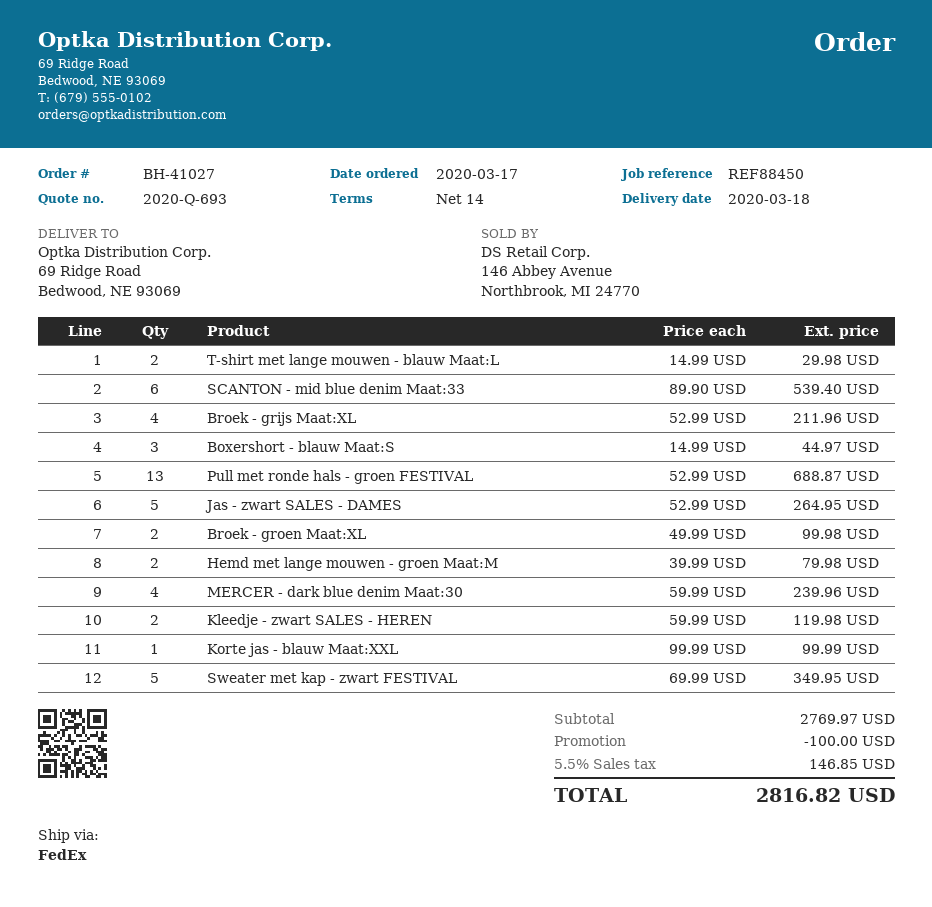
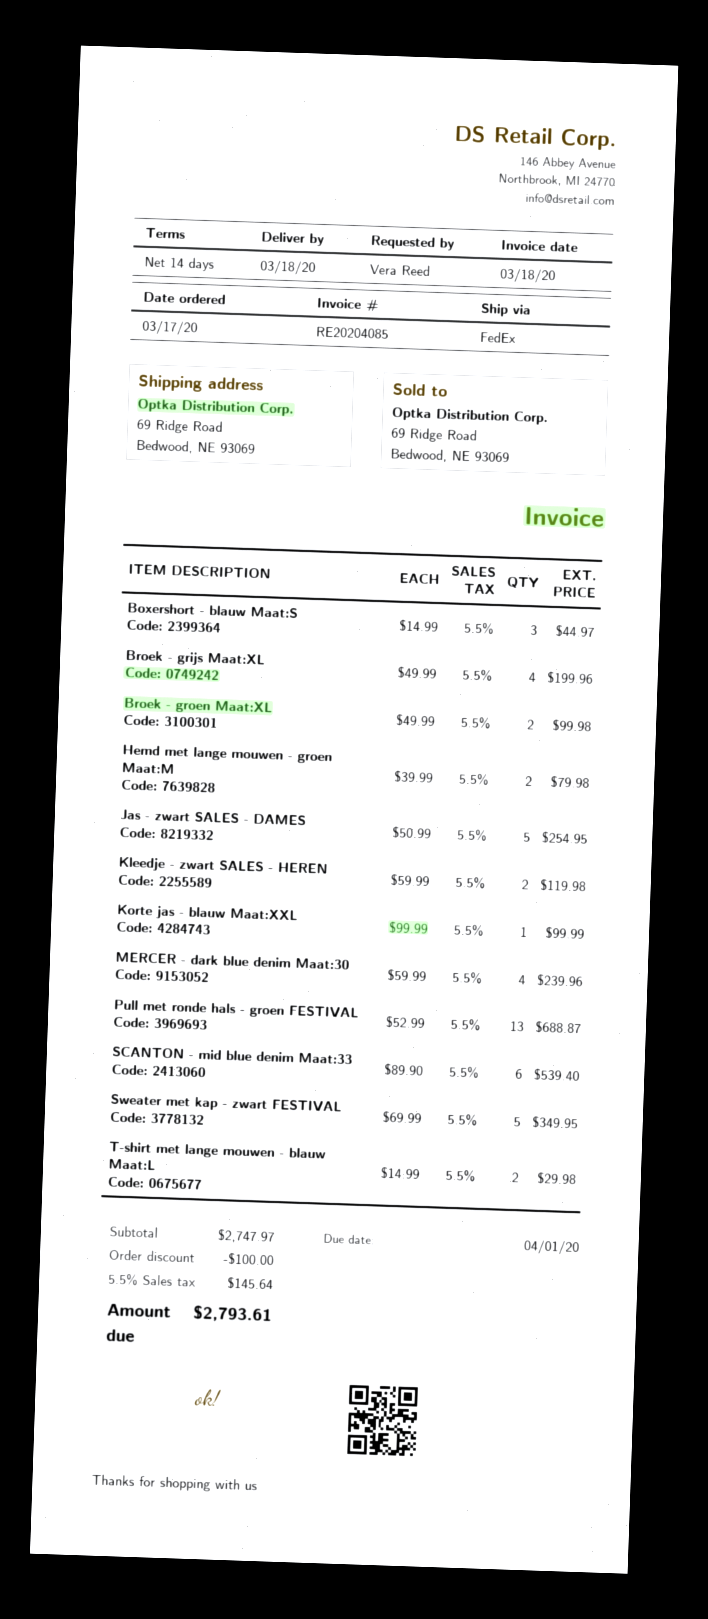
Broek - grijs Maat:XL: 4 x 52.99 = 211.96 -> 4 x 49.99 = 199.96
Jas - zwart SALES - DAMES: 5 x 52.99 = 264.95 -> 5 x 50.99 = 254.95
subtotal: 2769.97 -> 2747.97
tax: 5.5% = 146.85 -> 5.5% = 145.64
total: 2816.82 -> 2793.61

